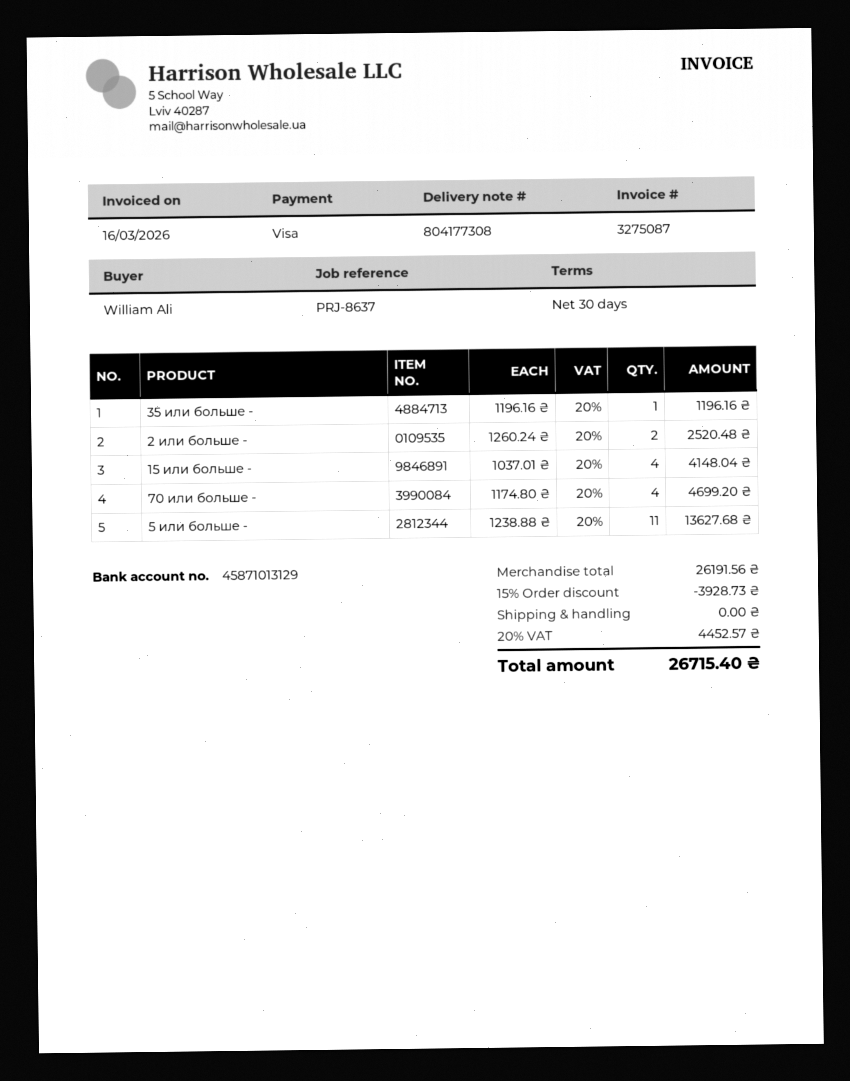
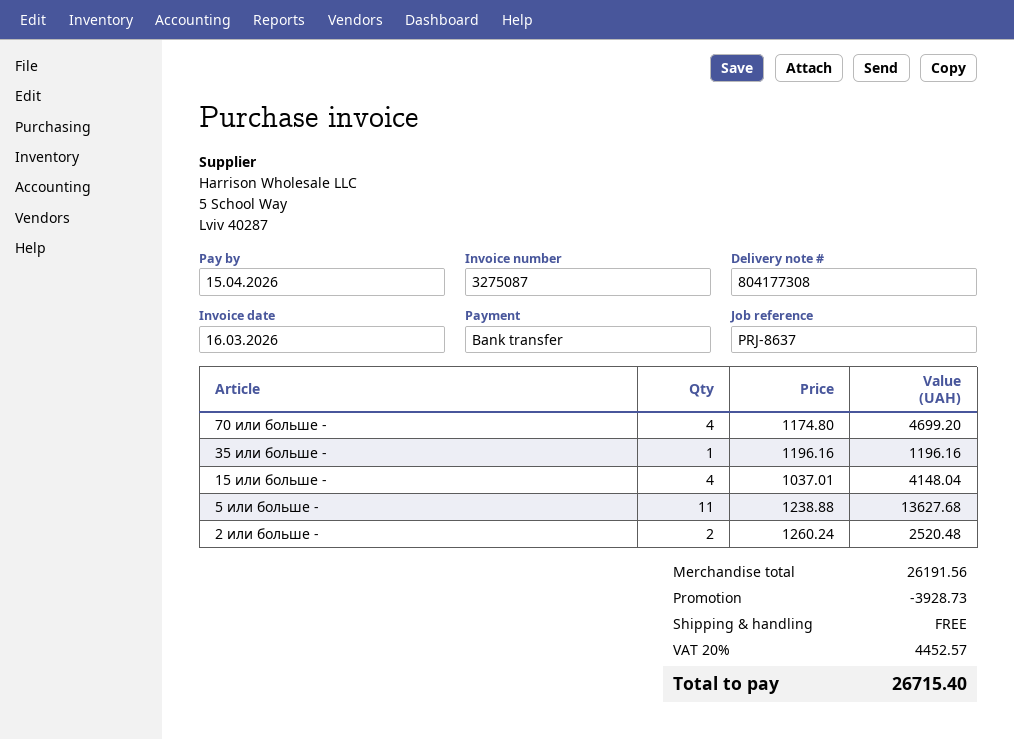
payment method: Visa -> bank transfer

